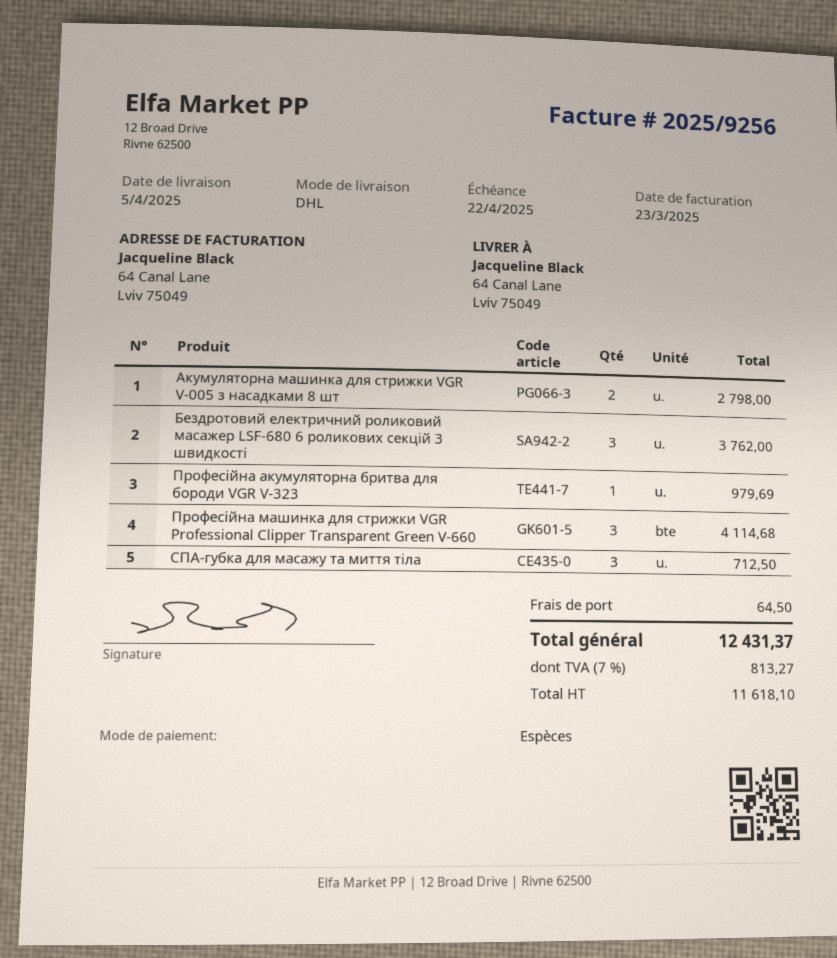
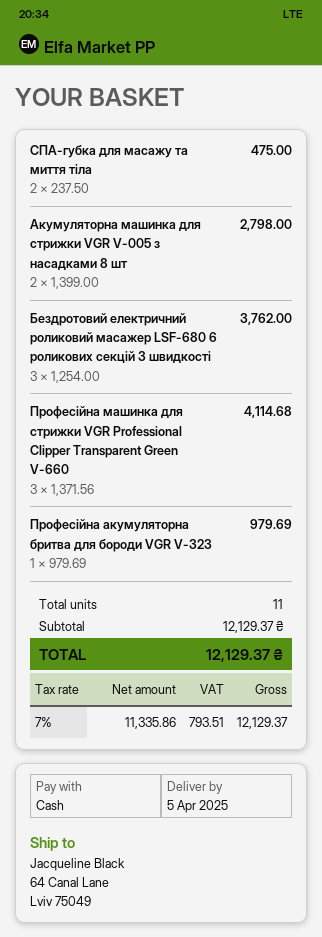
СПА-губка для масажу та миття тіла: 3 for 712.50 -> 2 for 475.00
shipping: 64.50 -> none
net: 11618.10 -> 11335.86
tax: 7% = 813.27 -> 7% = 793.51
total: 12431.37 -> 12129.37

